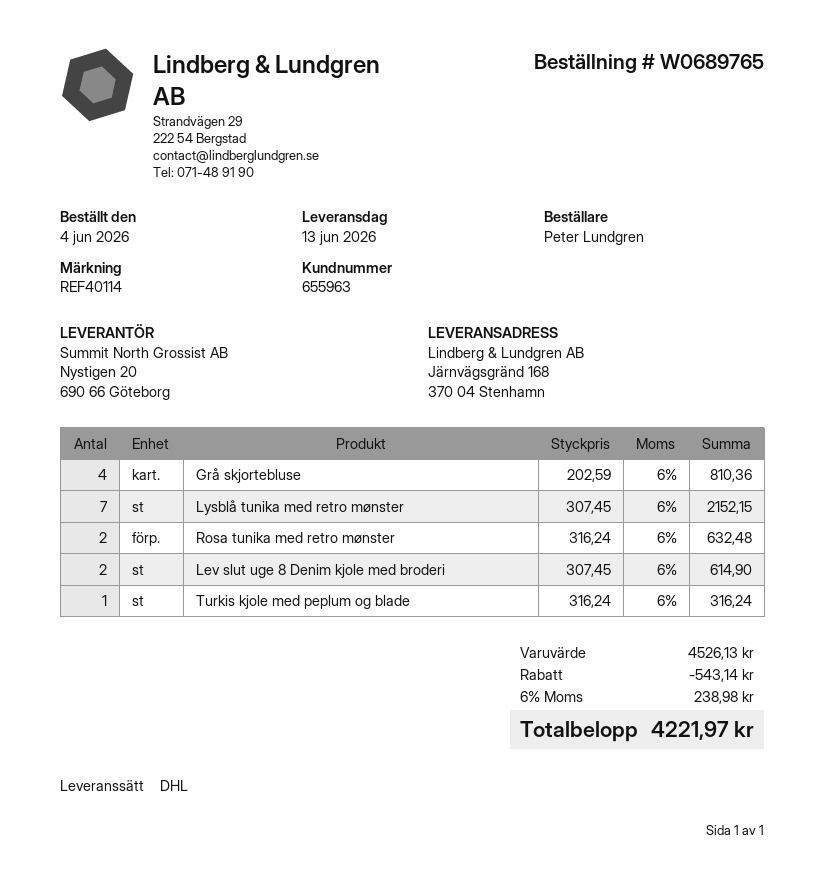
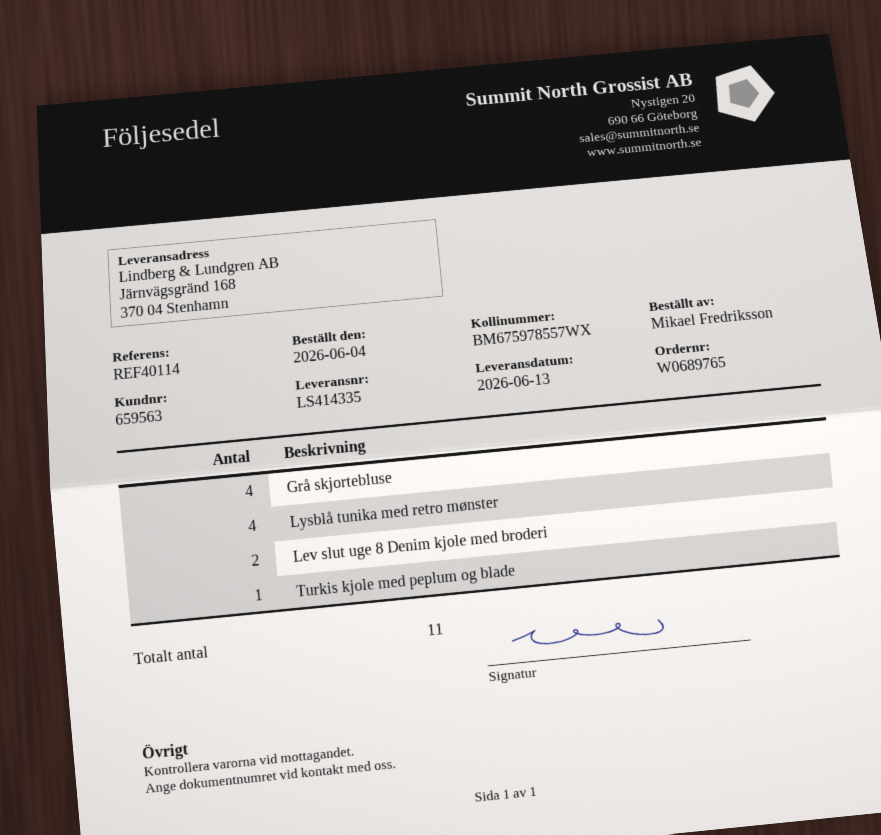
customer number: 655963 -> 659563
ordered by: Peter Lundgren -> Mikael Fredriksson
Lysblå tunika med retro mønster: 7 -> 4
Rosa tunika med retro mønster: 2 -> none

